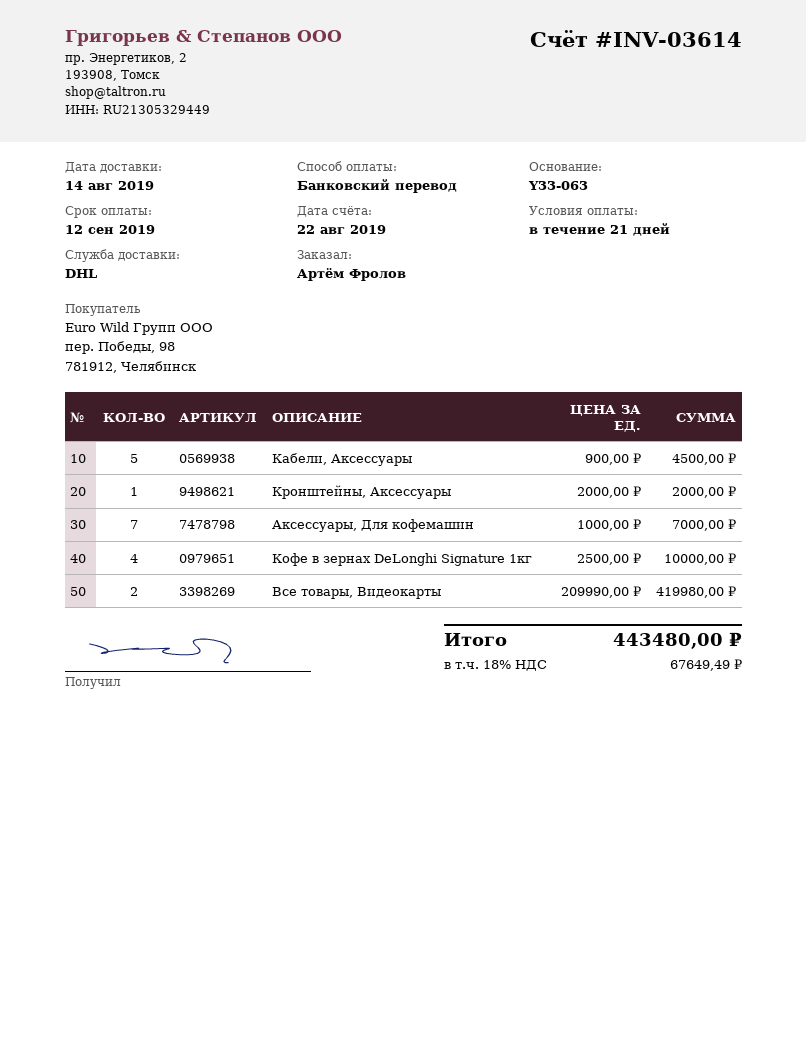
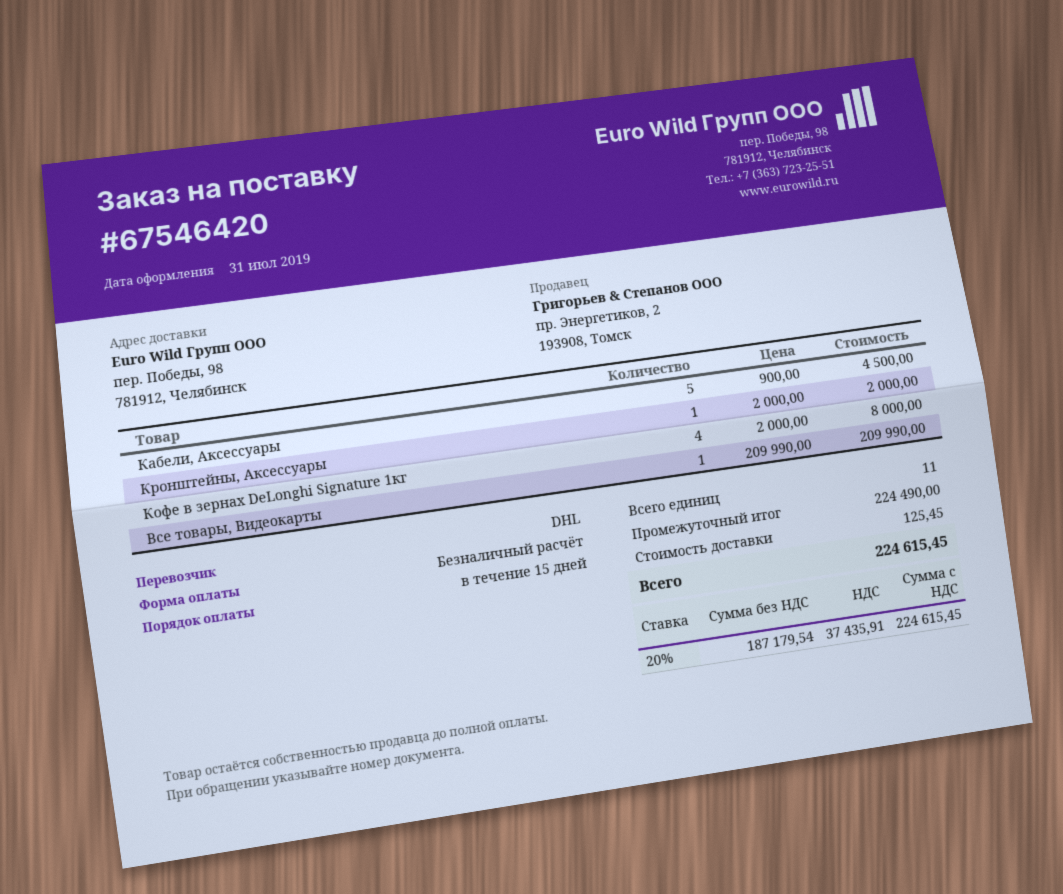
payment terms: 21 days -> 15 days
Аксессуары, Для кофемашин: 7 x 1000.00 = 7000.00 -> none
Кофе в зернах DeLonghi Signature 1кг: 4 x 2500.00 = 10000.00 -> 4 x 2000.00 = 8000.00
Все товары, Видеокарты: 2 x 209990.00 = 419980.00 -> 1 x 209990.00 = 209990.00
shipping: none -> 125.45
tax: 18% = 67649.49 -> 20% = 37435.91
total: 443480.00 -> 224615.45

